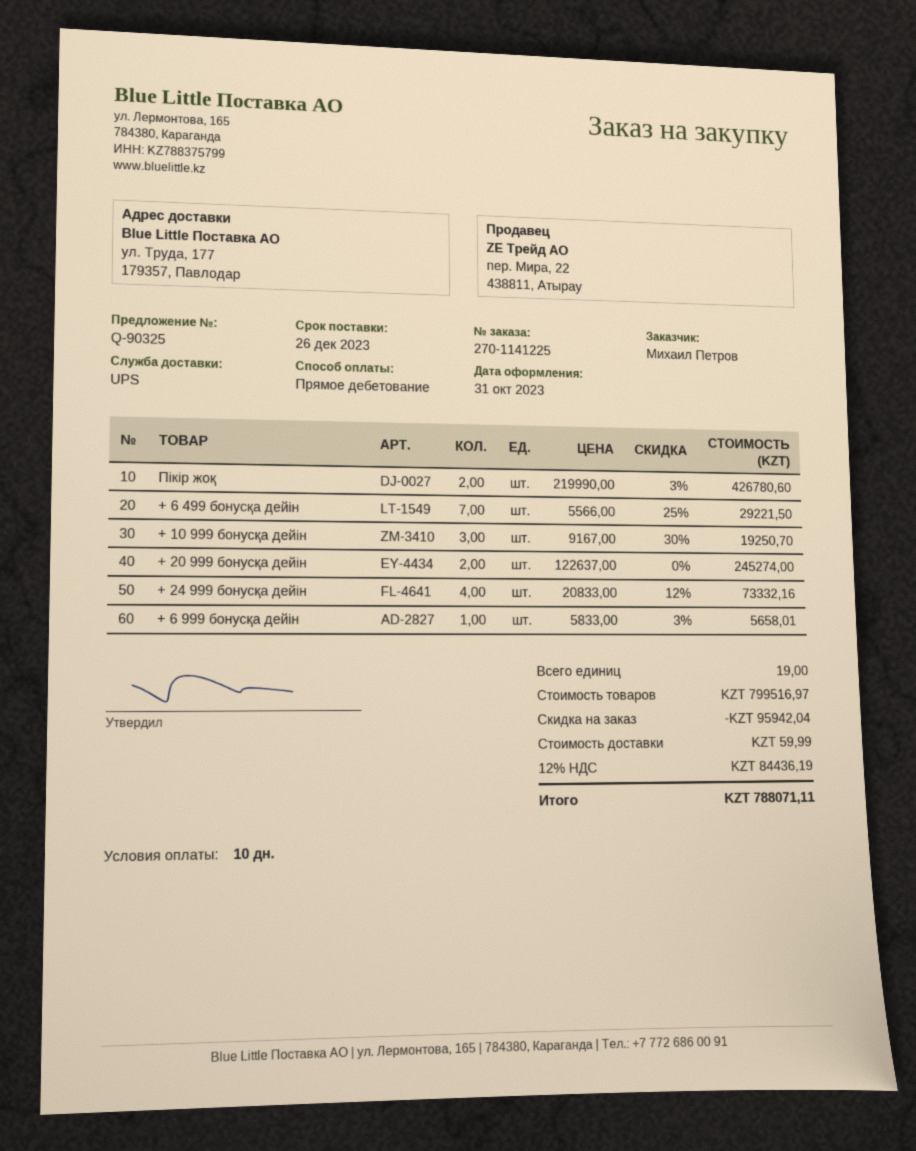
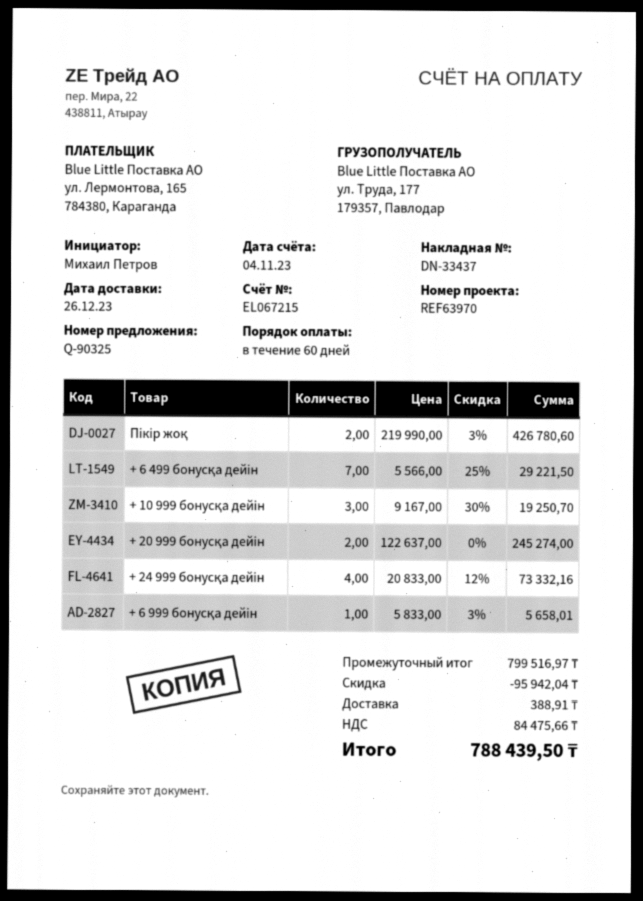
payment terms: 10 days -> 60 days
shipping: 59.99 -> 388.91
tax: 84436.19 -> 84475.66
total: 788071.11 -> 788439.50

